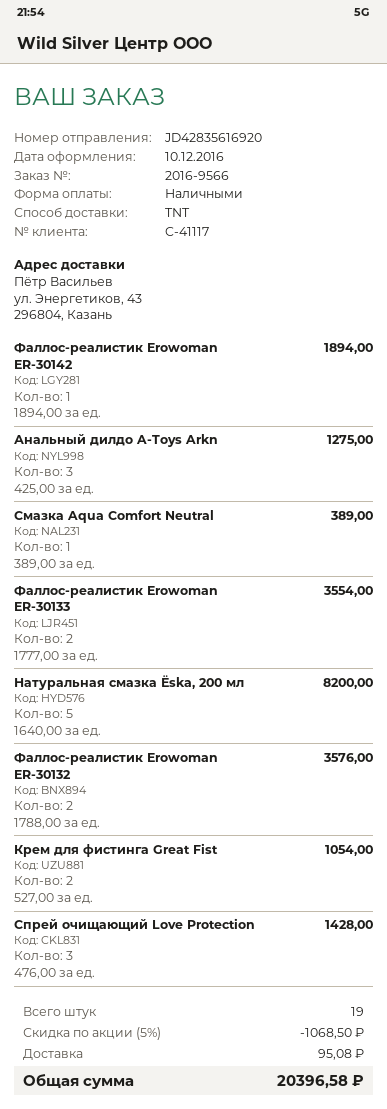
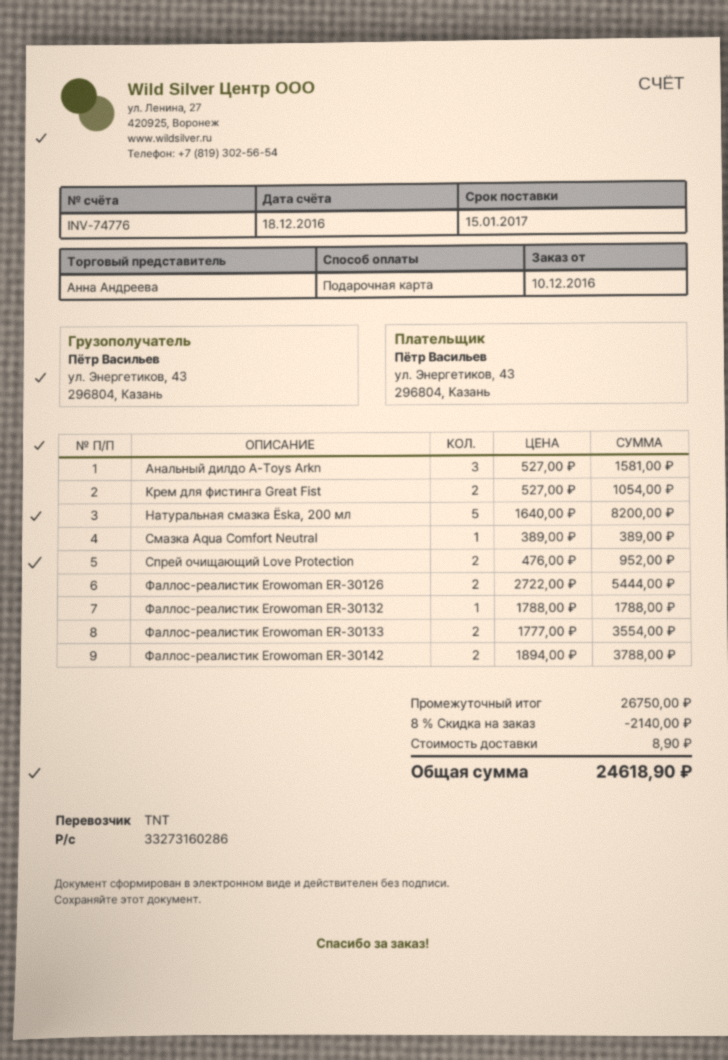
payment method: cash -> gift card
Фаллос-реалистик Erowoman ER-30142: 1 x 1894.00 = 1894.00 -> 2 x 1894.00 = 3788.00
Анальный дилдо A-Toys Arkn: 3 x 425.00 = 1275.00 -> 3 x 527.00 = 1581.00
Фаллос-реалистик Erowoman ER-30132: 2 x 1788.00 = 3576.00 -> 1 x 1788.00 = 1788.00
Спрей очищающий Love Protection: 3 x 476.00 = 1428.00 -> 2 x 476.00 = 952.00
Фаллос-реалистик Erowoman ER-30126: none -> 2 x 2722.00 = 5444.00
discount: 5% = 1068.50 -> 8% = 2140.00
shipping: 95.08 -> 8.90
total: 20396.58 -> 24618.90

